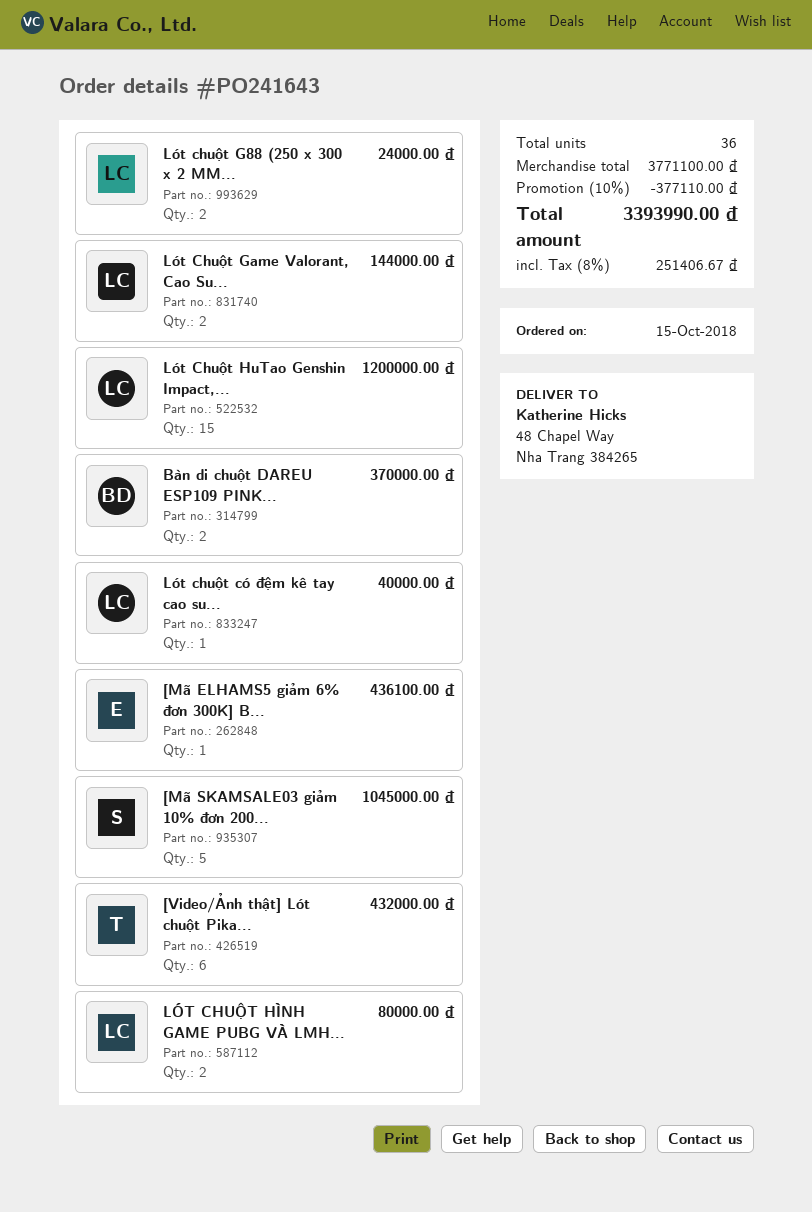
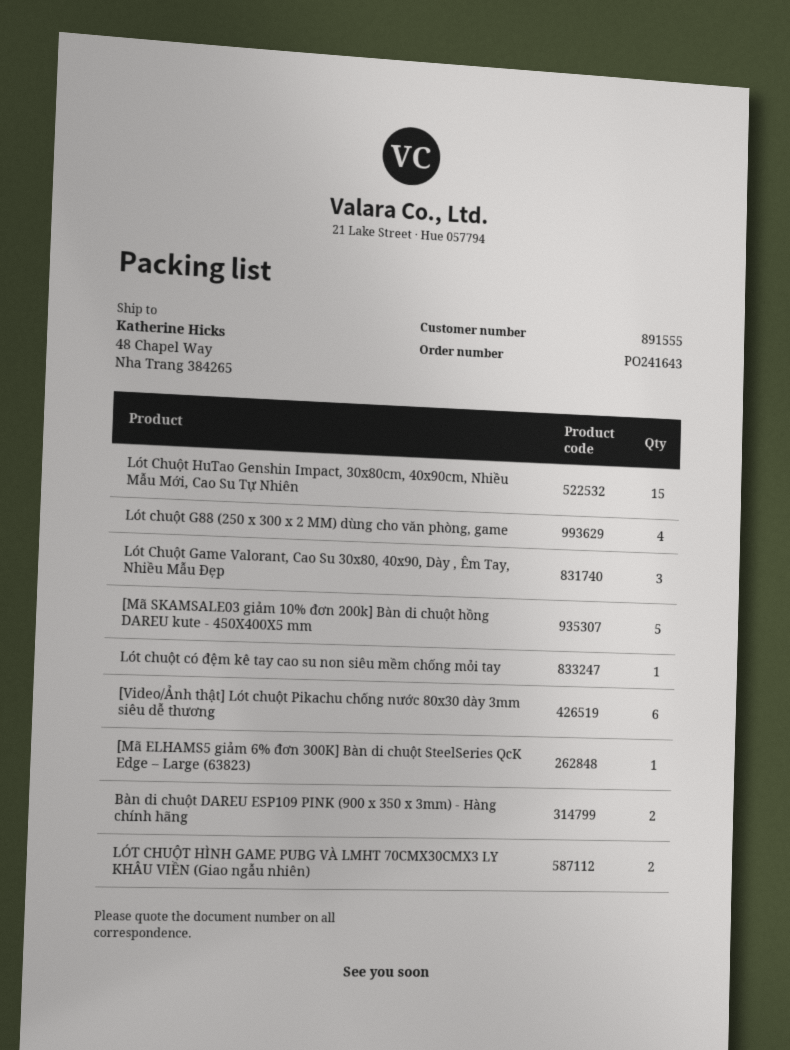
Lót chuột G88 (250 x 300 x 2 MM...: 2 -> 4
Lót Chuột Game Valorant, Cao Su...: 2 -> 3

